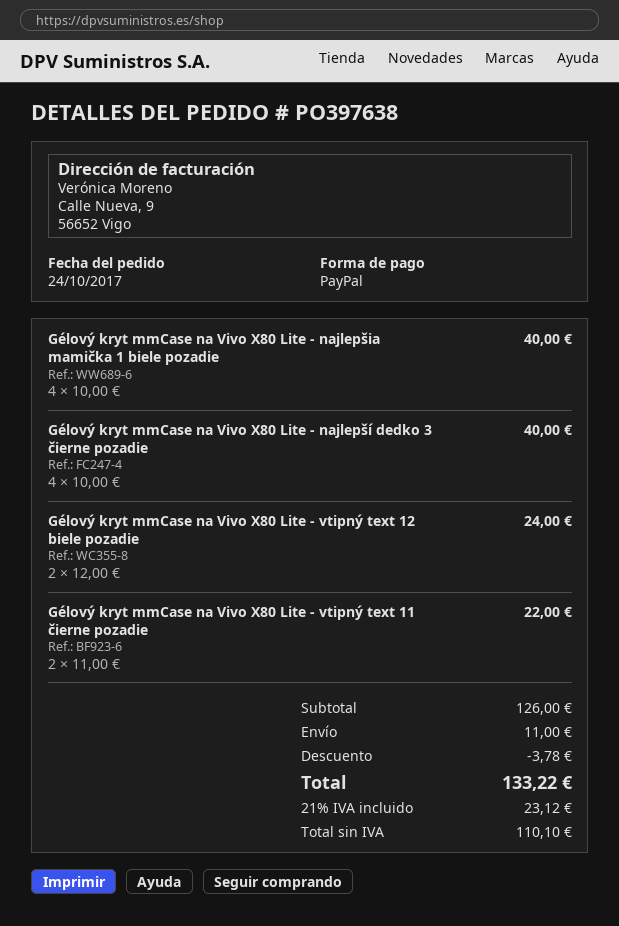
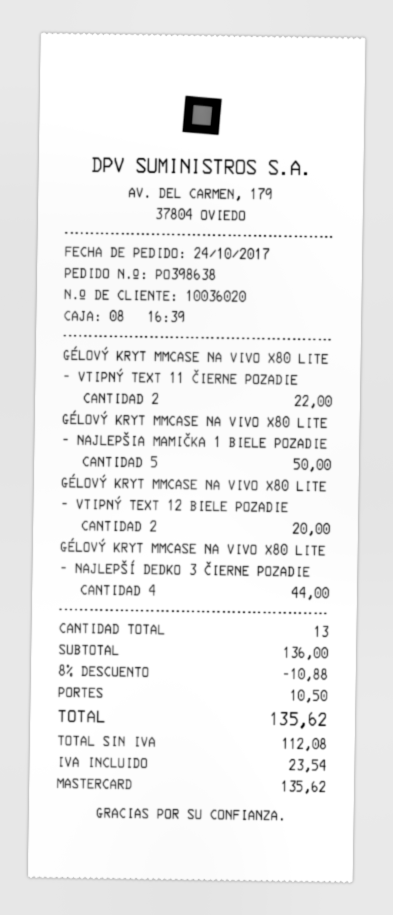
order number: PO397638 -> PO398638
payment method: PayPal -> Mastercard
Gélový kryt mmCase na Vivo X80 Lite - najlepšia mamička 1 biele pozadie: 4 for 40.00 -> 5 for 50.00
Gélový kryt mmCase na Vivo X80 Lite - najlepší dedko 3 čierne pozadie: 4 for 40.00 -> 4 for 44.00
Gélový kryt mmCase na Vivo X80 Lite - vtipný text 12 biele pozadie: 2 for 24.00 -> 2 for 20.00
subtotal: 126.00 -> 136.00
discount: 3.78 -> 10.88
shipping: 11.00 -> 10.50
net: 110.10 -> 112.08
tax: 23.12 -> 23.54
total: 133.22 -> 135.62

